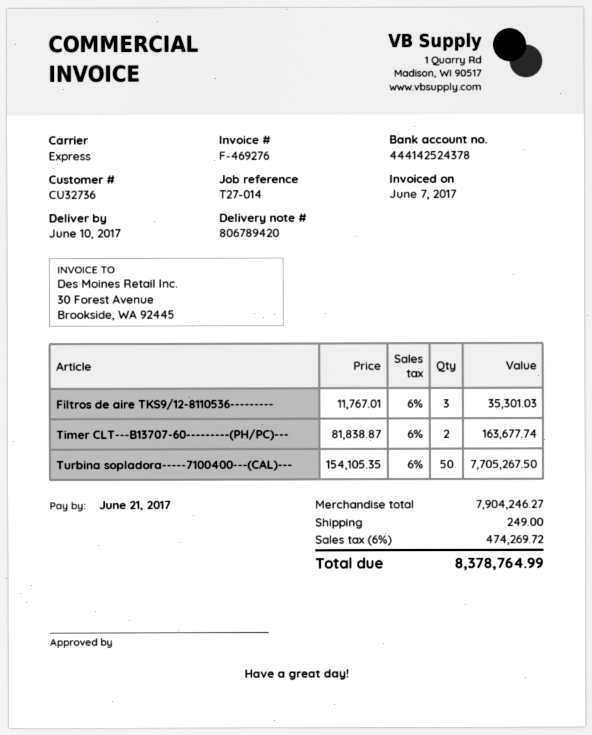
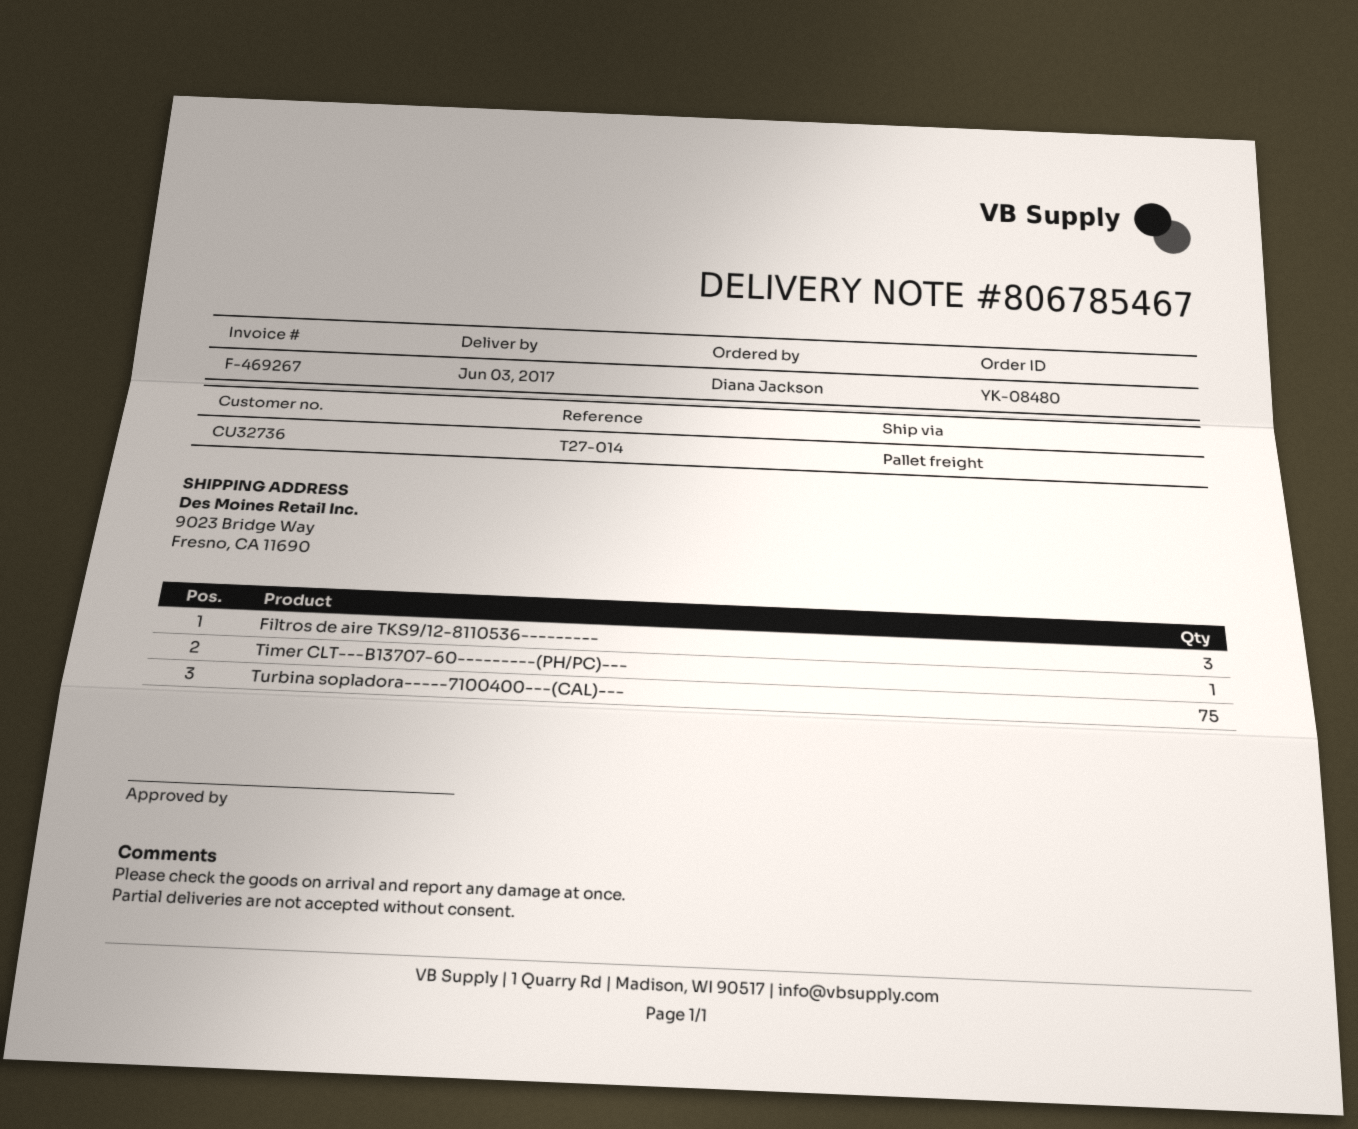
delivery note number: 806789420 -> 806785467
delivery date: 2017-06-10 -> 2017-06-03
invoice number: F-469276 -> F-469267
shipping method: express -> pallet freight
Timer CLT---B13707-60---------(PH/PC)---: 2 -> 1
Turbina sopladora-----7100400---(CAL)---: 50 -> 75

